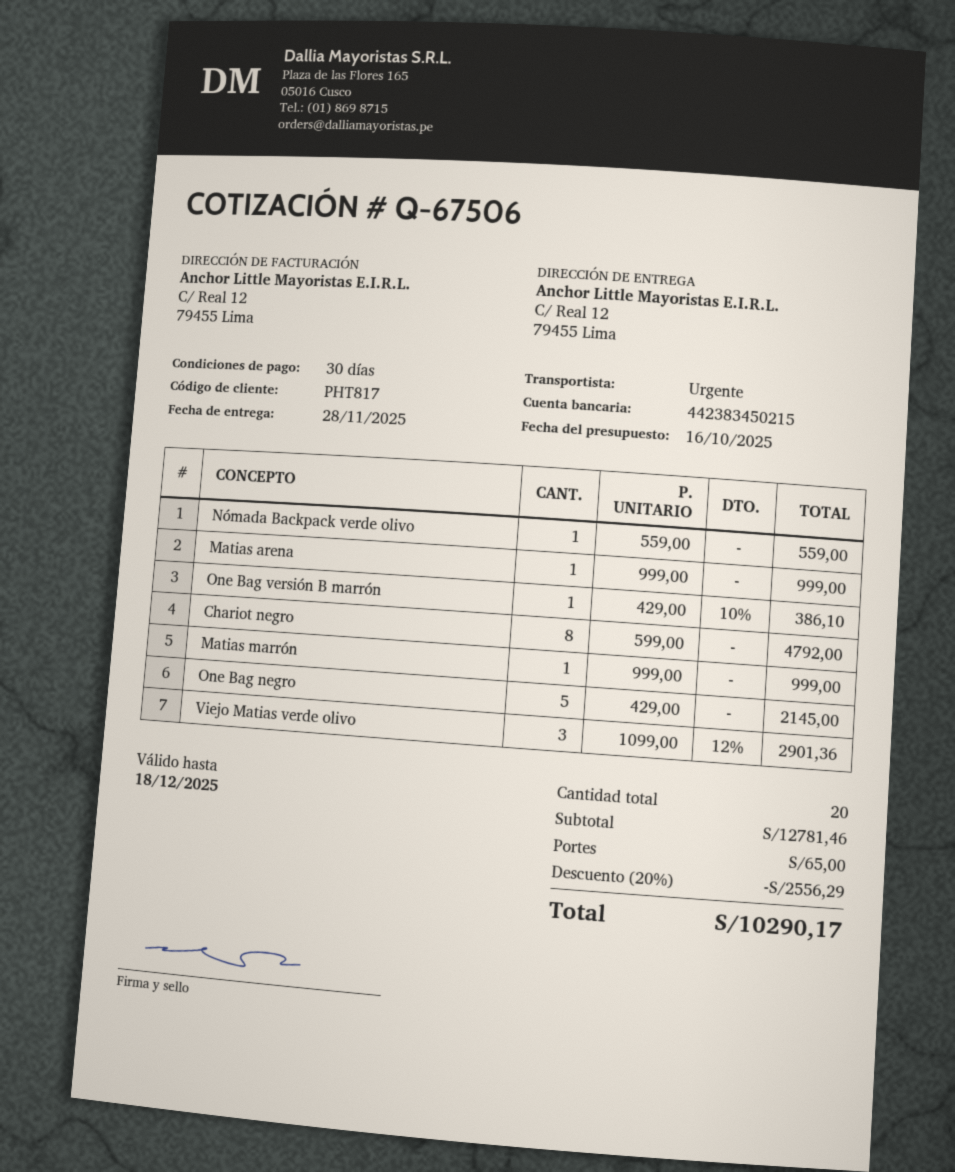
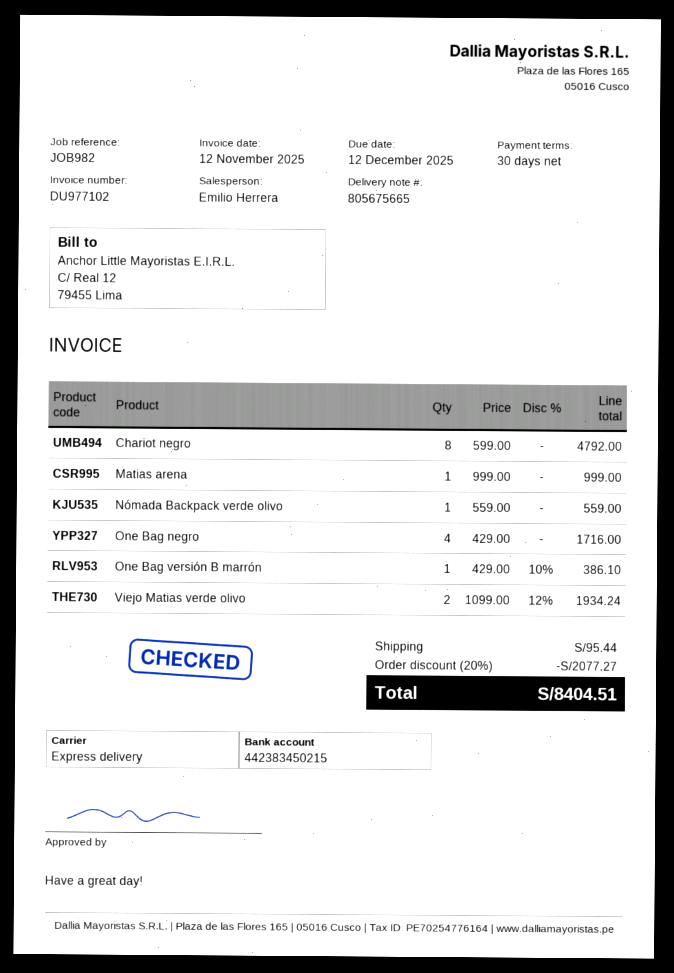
Matias marrón: 1 x 999.00 = 999.00 -> none
One Bag negro: 5 x 429.00 = 2145.00 -> 4 x 429.00 = 1716.00
Viejo Matias verde olivo: 3 x 1099.00 - 12% = 2901.36 -> 2 x 1099.00 - 12% = 1934.24
discount: 20% = 2556.29 -> 20% = 2077.27
shipping: 65.00 -> 95.44
total: 10290.17 -> 8404.51

